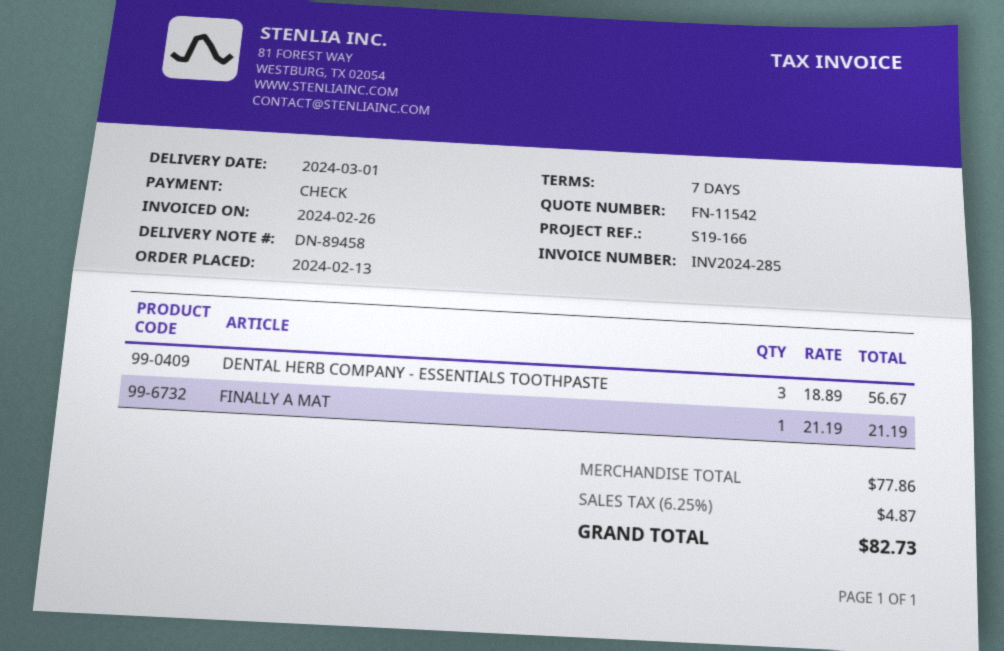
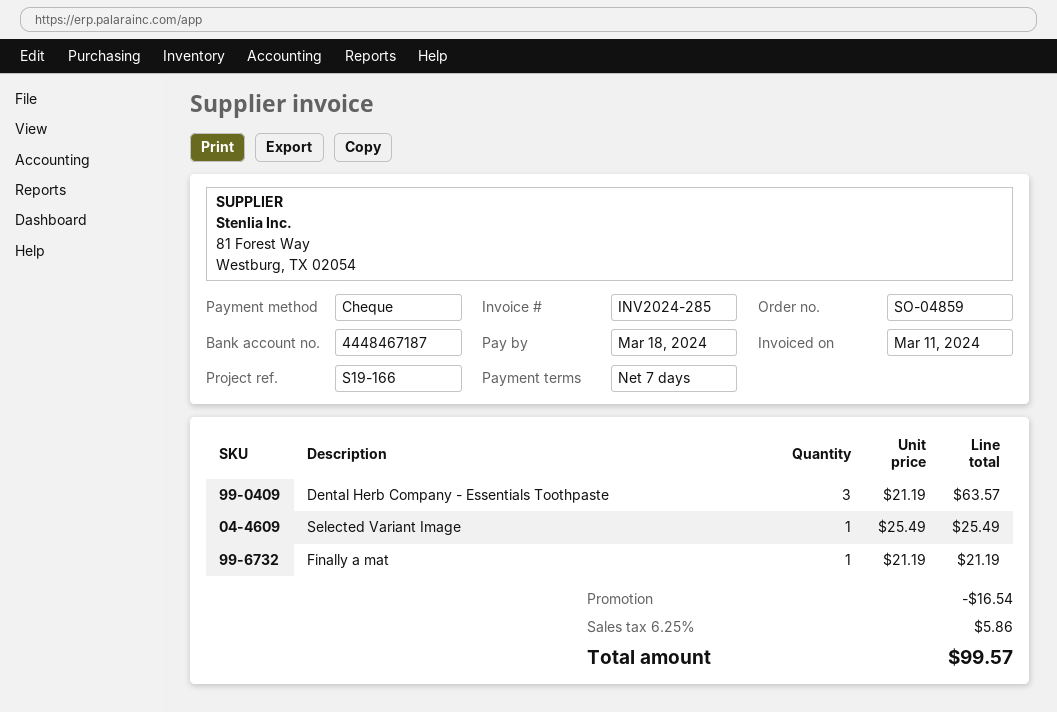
invoice date: 2024-02-26 -> 2024-03-11
DENTAL HERB COMPANY - ESSENTIALS TOOTHPASTE: 3 x 18.89 = 56.67 -> 3 x 21.19 = 63.57
Selected Variant Image: none -> 1 x 25.49 = 25.49
discount: none -> 16.54
tax: 6.25% = 4.87 -> 6.25% = 5.86
total: 82.73 -> 99.57

